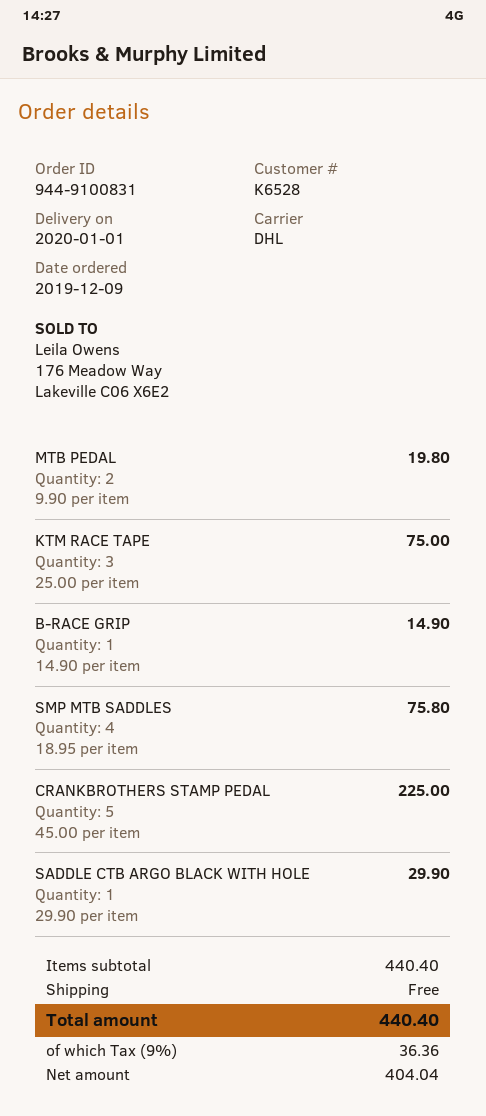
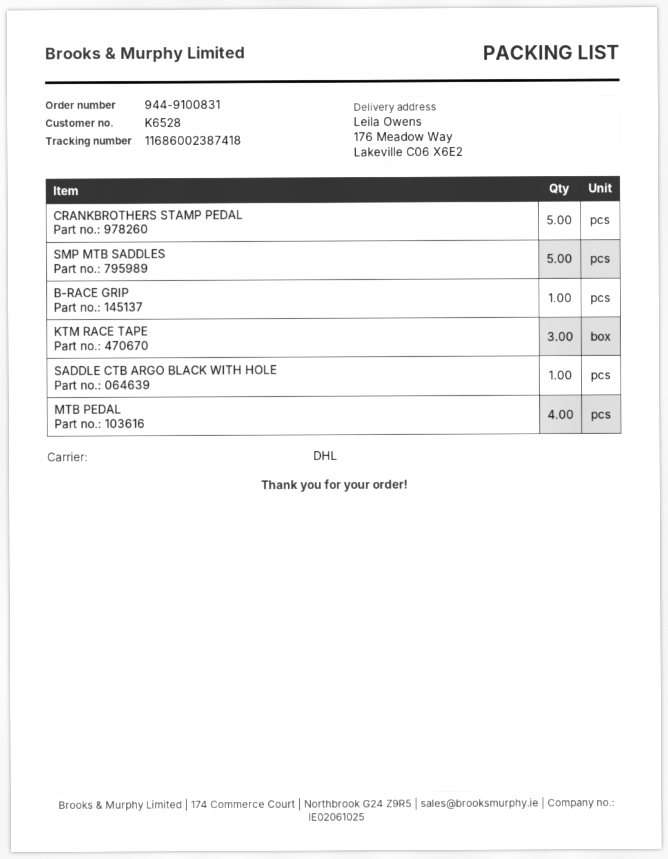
MTB PEDAL: 2 -> 4
SMP MTB SADDLES: 4 -> 5

